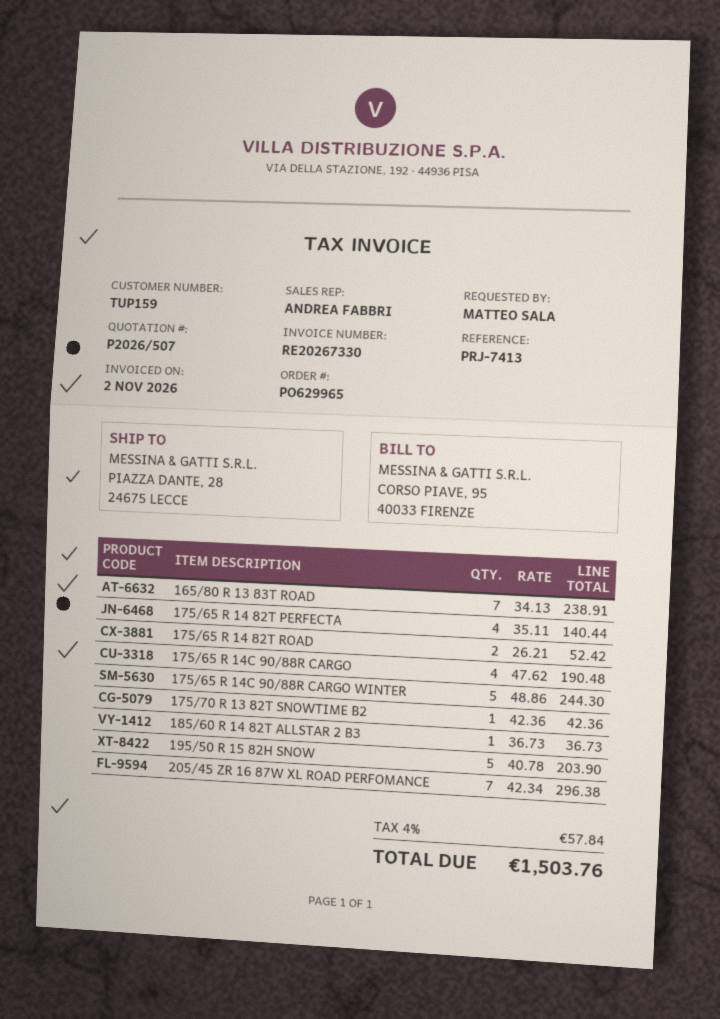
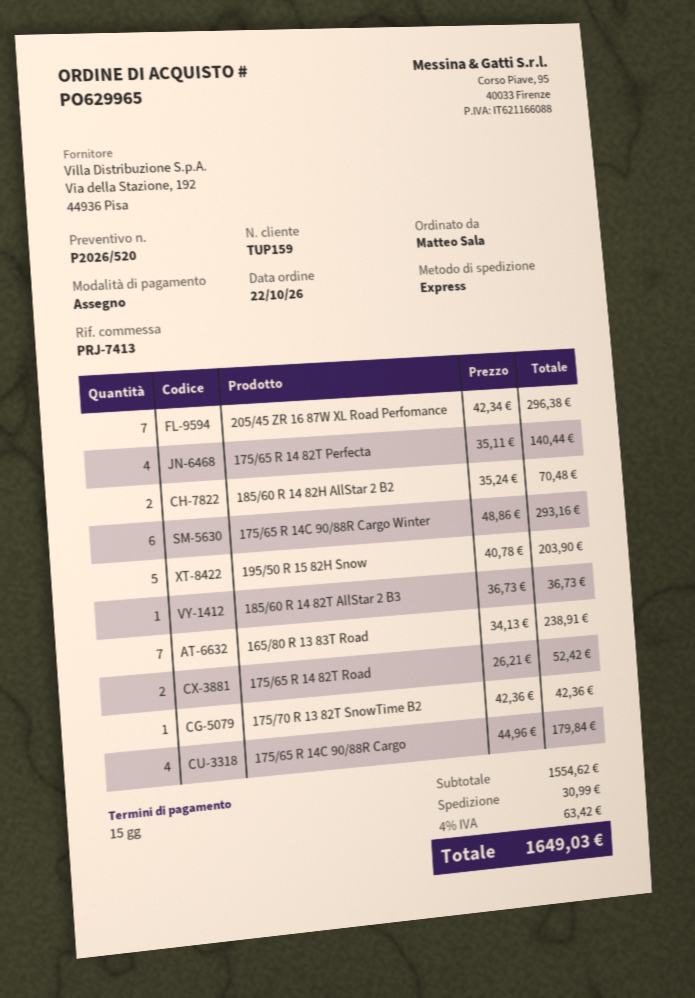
quote number: P2026/507 -> P2026/520
175/65 R 14C 90/88R CARGO: 4 x 47.62 = 190.48 -> 4 x 44.96 = 179.84
175/65 R 14C 90/88R CARGO WINTER: 5 x 48.86 = 244.30 -> 6 x 48.86 = 293.16
185/60 R 14 82H AllStar 2 B2: none -> 2 x 35.24 = 70.48
shipping: none -> 30.99
tax: 4% = 57.84 -> 4% = 63.42
total: 1503.76 -> 1649.03

